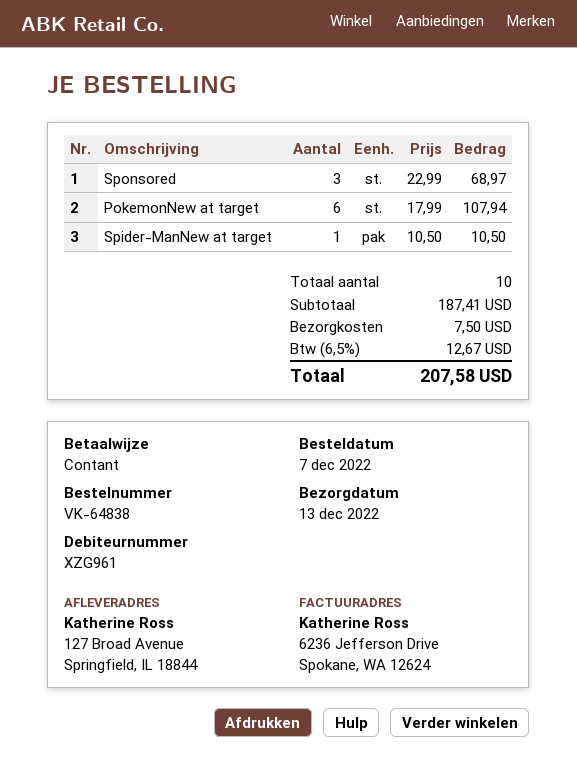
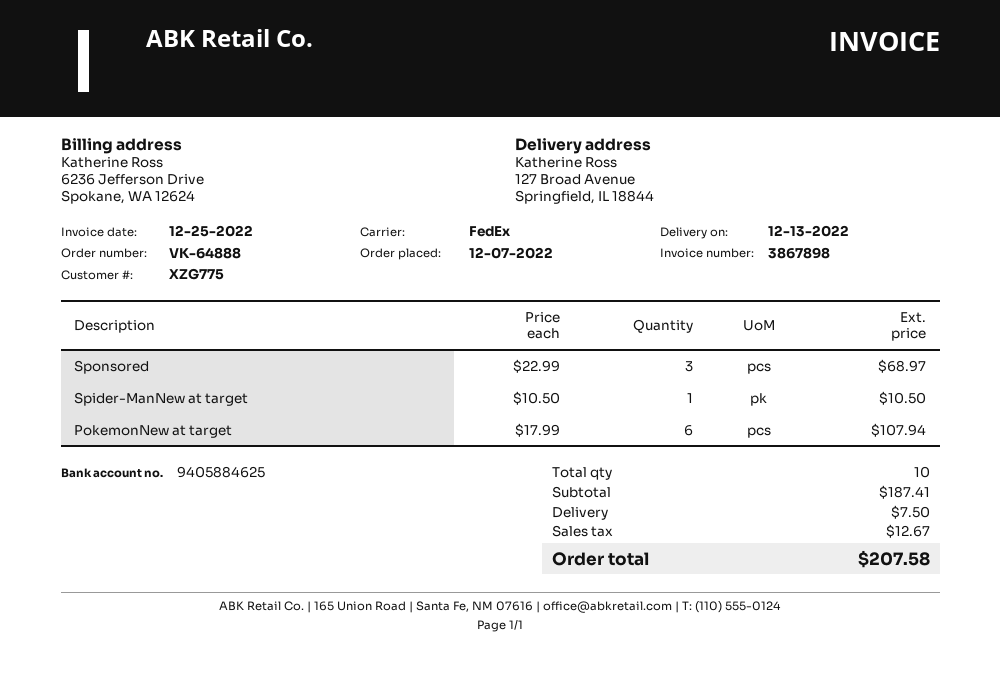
order number: VK-64838 -> VK-64888
customer number: XZG961 -> XZG775

